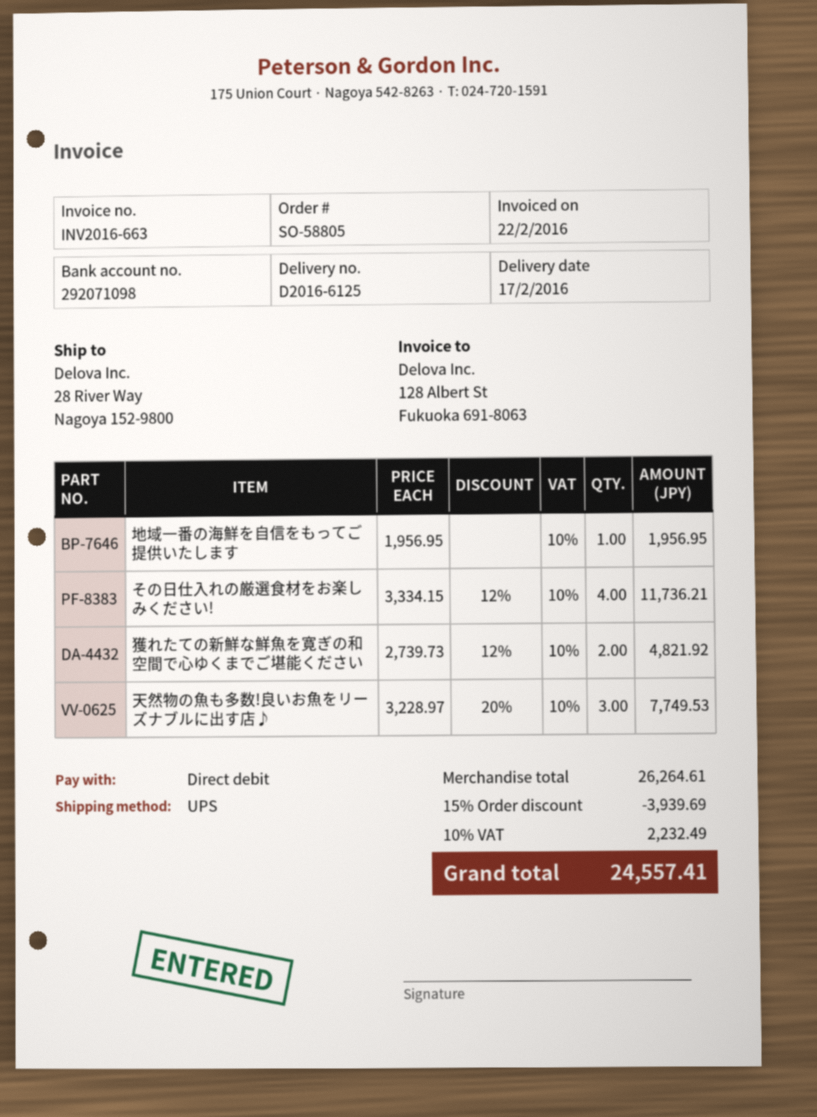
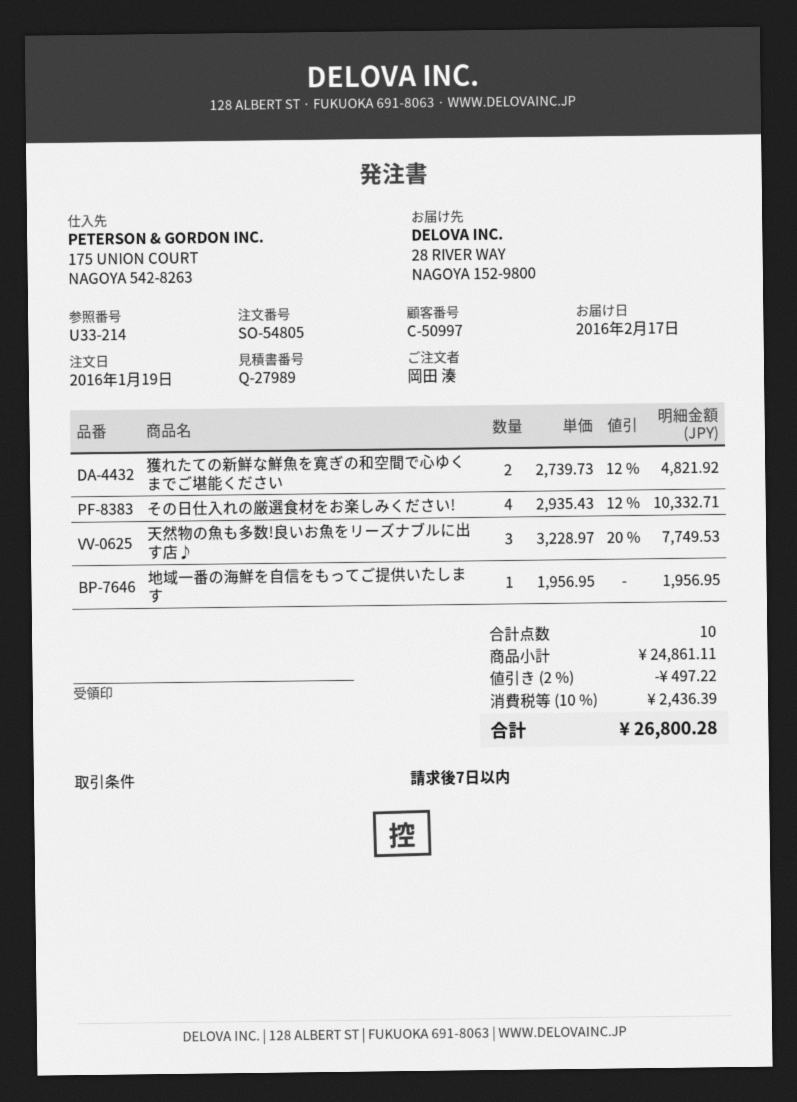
order number: SO-58805 -> SO-54805
その日仕入れの厳選食材をお楽しみください!: 4 x 3334.15 - 12% = 11736.21 -> 4 x 2935.43 - 12% = 10332.71
subtotal: 26264.61 -> 24861.11
discount: 15% = 3939.69 -> 2% = 497.22
tax: 10% = 2232.49 -> 10% = 2436.39
total: 24557.41 -> 26800.28

